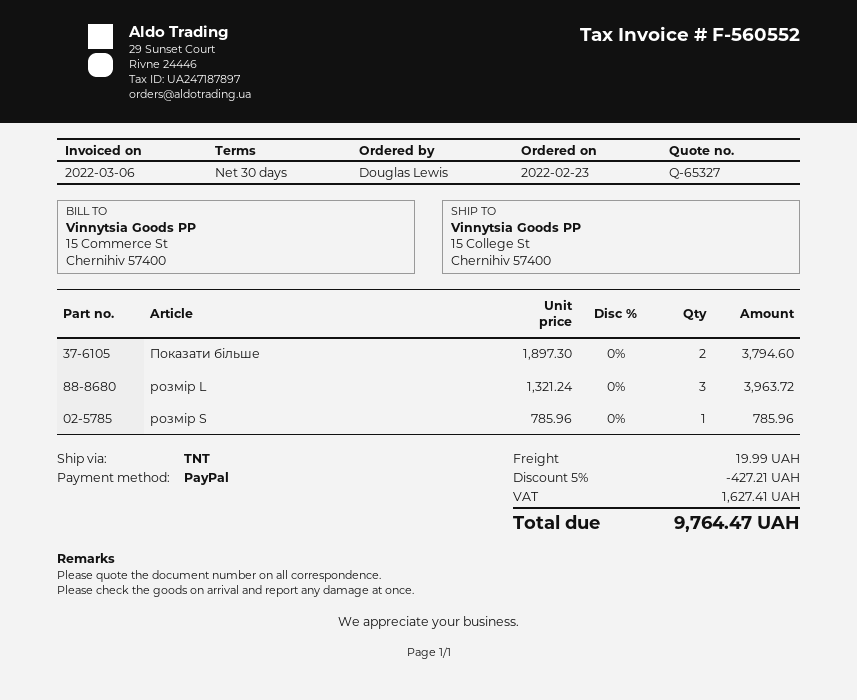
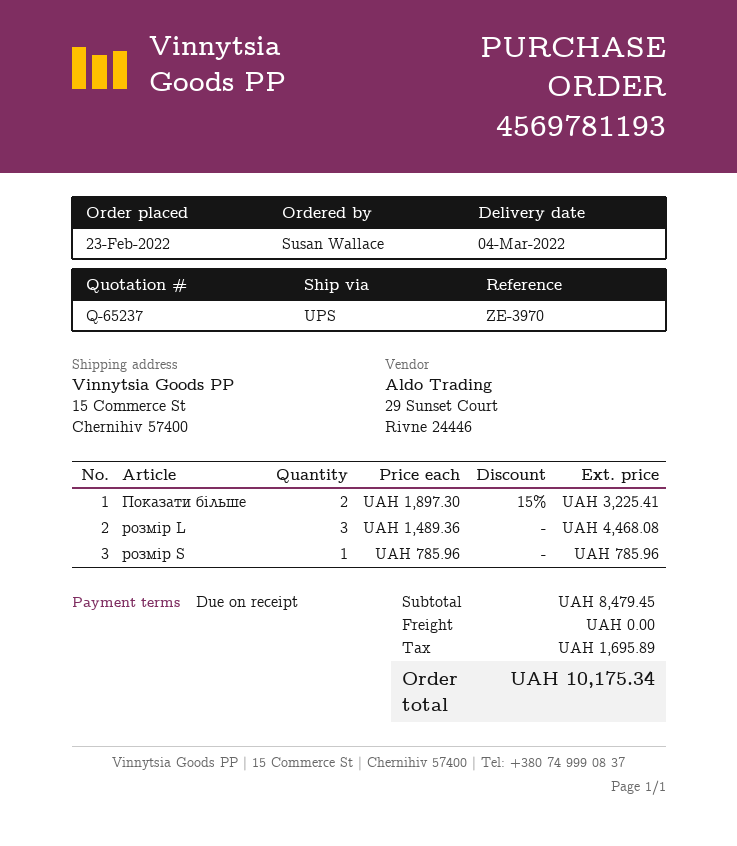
quote number: Q-65327 -> Q-65237
payment terms: 30 days -> on receipt
ordered by: Douglas Lewis -> Susan Wallace
shipping method: TNT -> UPS
ship to: 15 College St, Chernihiv 57400 -> 15 Commerce St, Chernihiv 57400
Показати більше: 2 x 1897.30 = 3794.60 -> 2 x 1897.30 - 15% = 3225.41
розмір L: 3 x 1321.24 = 3963.72 -> 3 x 1489.36 = 4468.08
discount: 5% = 427.21 -> none
shipping: 19.99 -> 0.00
tax: 1627.41 -> 1695.89
total: 9764.47 -> 10175.34

